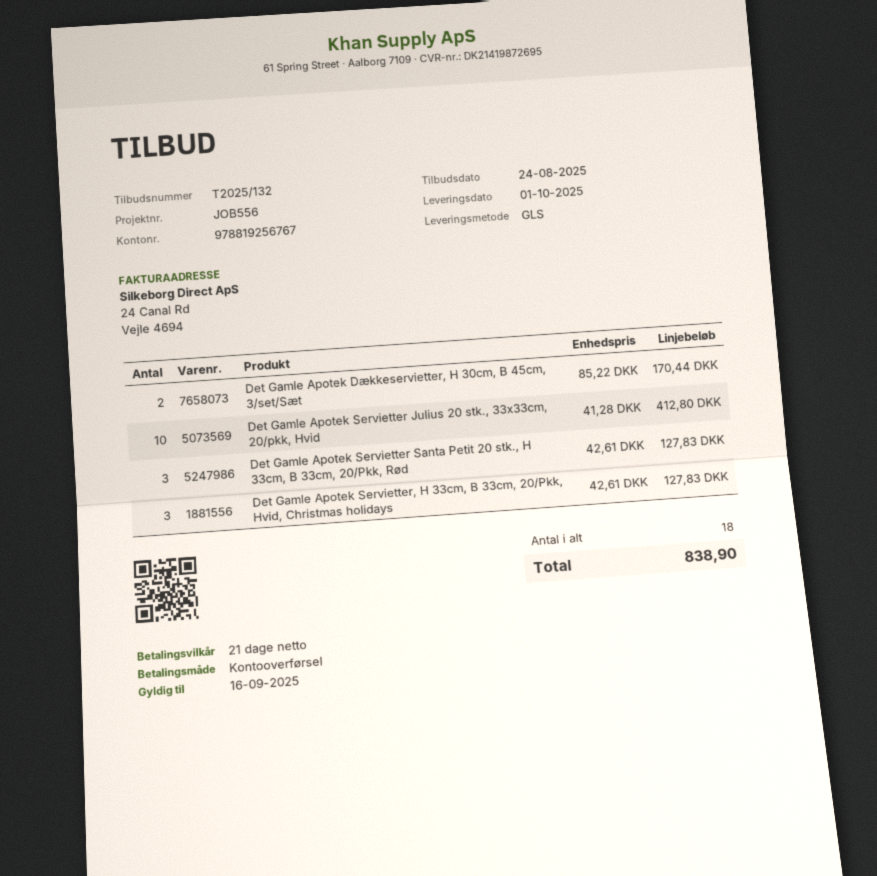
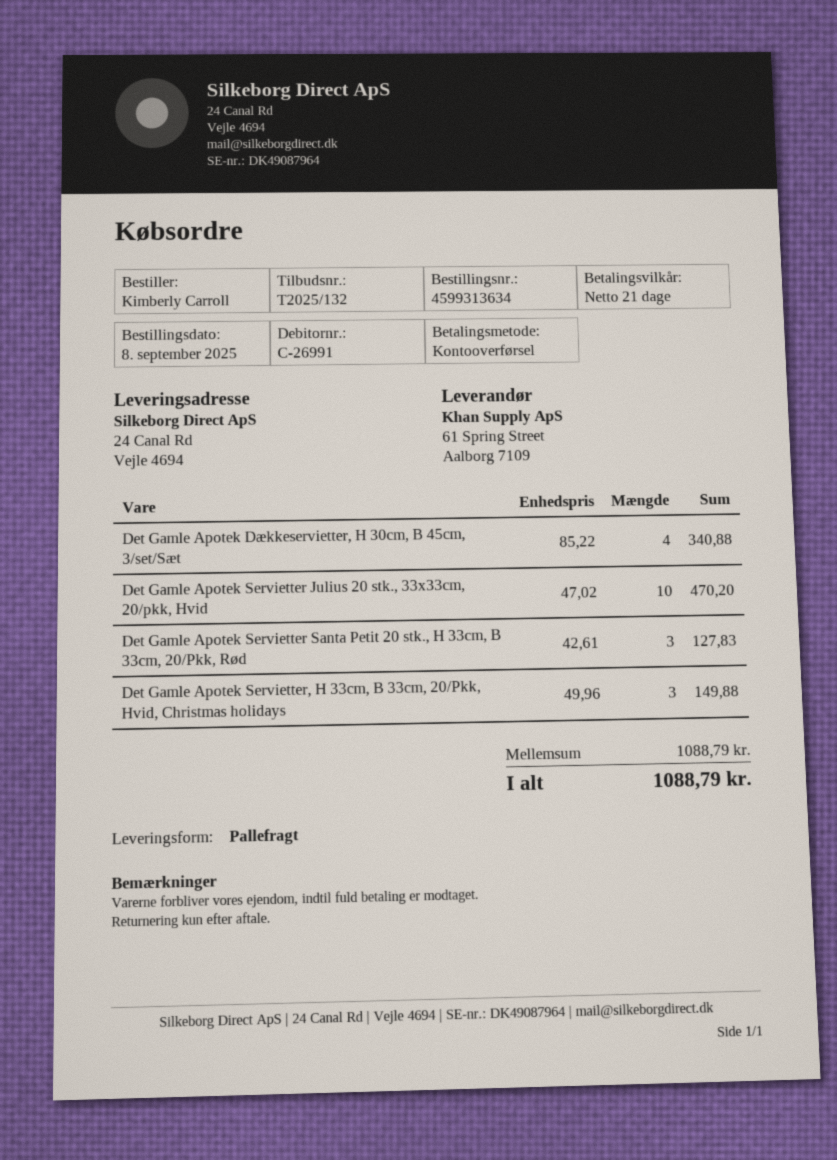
shipping method: GLS -> pallet freight
Det Gamle Apotek Dækkeservietter, H 30cm, B 45cm, 3/set/Sæt: 2 x 85.22 = 170.44 -> 4 x 85.22 = 340.88
Det Gamle Apotek Servietter Julius 20 stk., 33x33cm, 20/pkk, Hvid: 10 x 41.28 = 412.80 -> 10 x 47.02 = 470.20
Det Gamle Apotek Servietter, H 33cm, B 33cm, 20/Pkk, Hvid, Christmas holidays: 3 x 42.61 = 127.83 -> 3 x 49.96 = 149.88
total: 838.90 -> 1088.79

